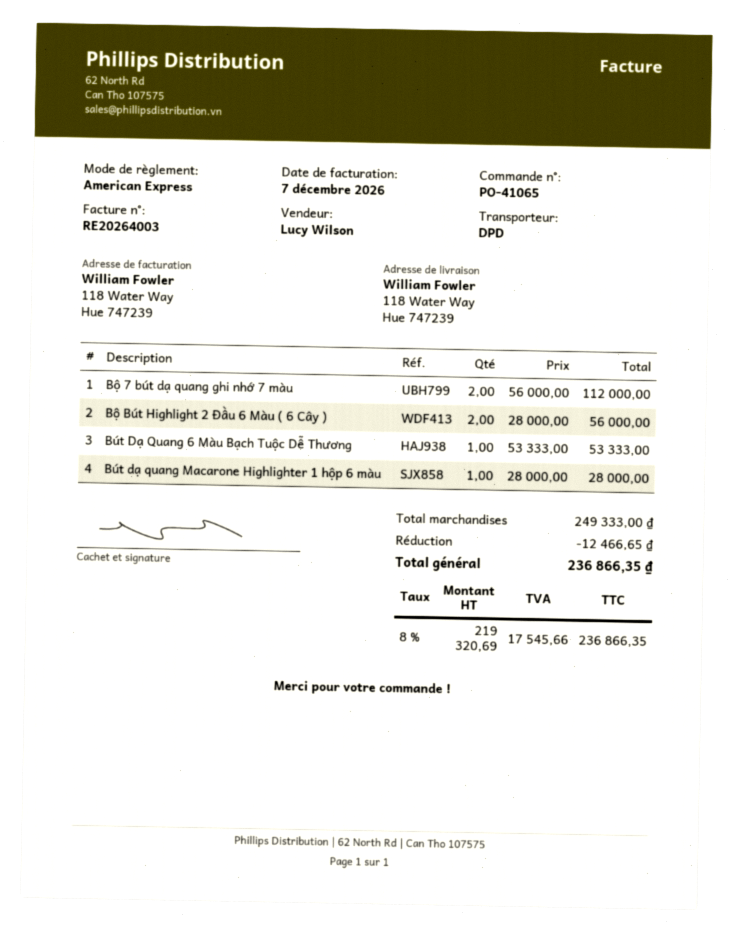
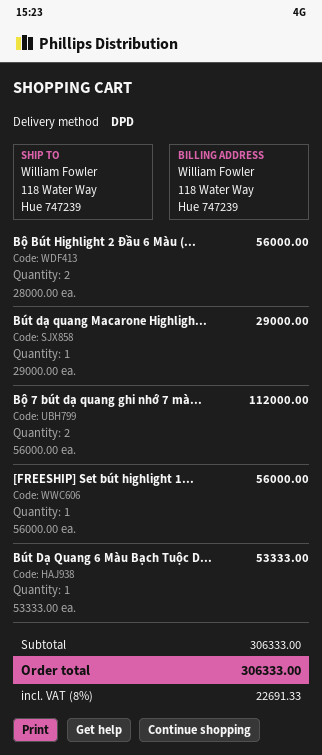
Bút dạ quang Macarone Highlighter 1 hộp 6 màu: 1 x 28000.00 = 28000.00 -> 1 x 29000.00 = 29000.00
[FREESHIP] Set bút highlight 1...: none -> 1 x 56000.00 = 56000.00
subtotal: 249333.00 -> 306333.00
discount: 12466.65 -> none
tax: 8% = 17545.66 -> 8% = 22691.33
total: 236866.35 -> 306333.00

